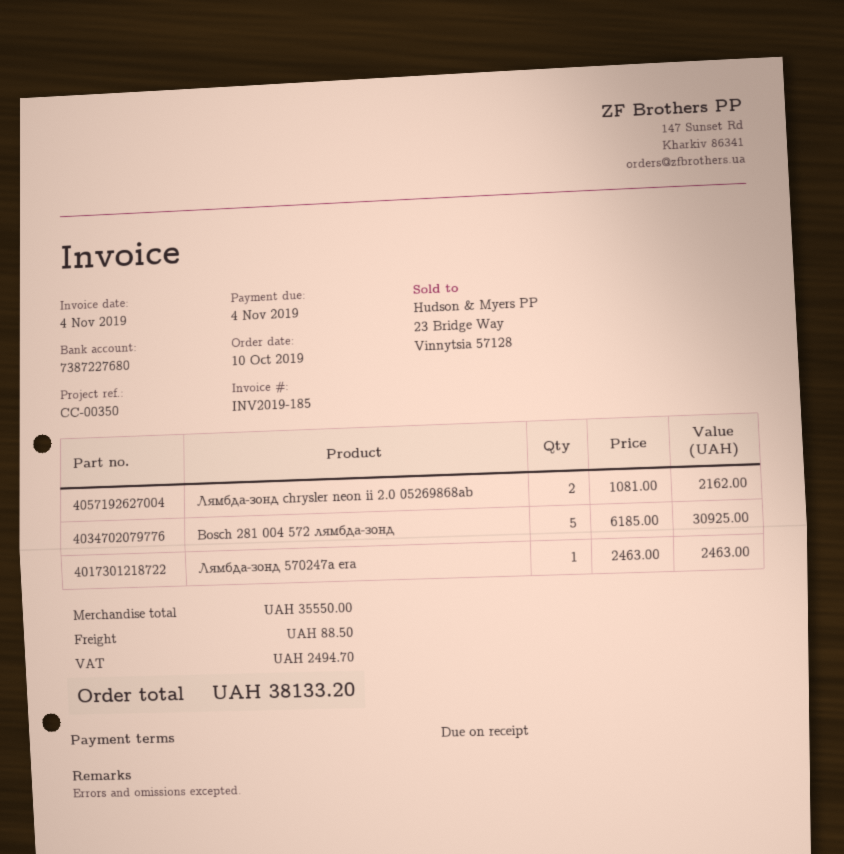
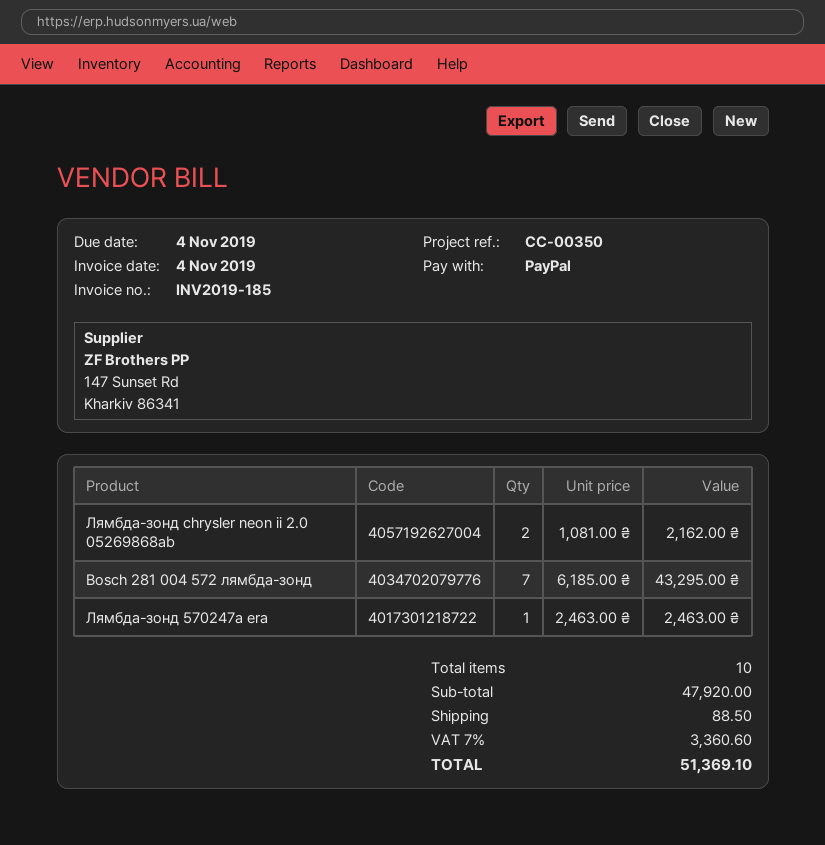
Bosch 281 004 572 лямбда-зонд: 5 x 6185.00 = 30925.00 -> 7 x 6185.00 = 43295.00
subtotal: 35550.00 -> 47920.00
tax: 2494.70 -> 3360.60
total: 38133.20 -> 51369.10

